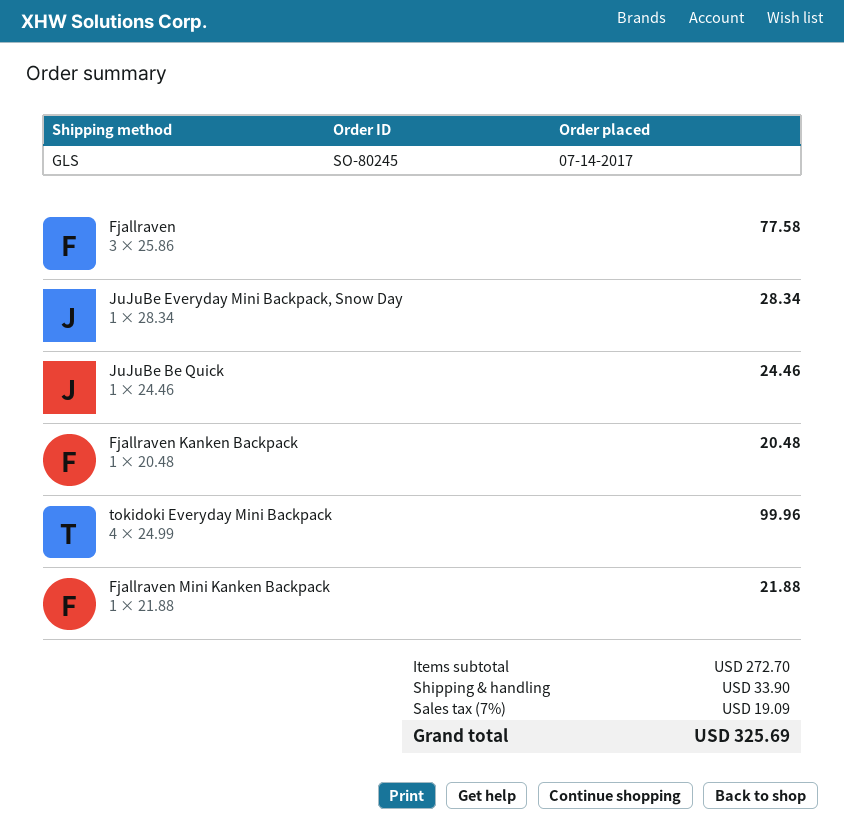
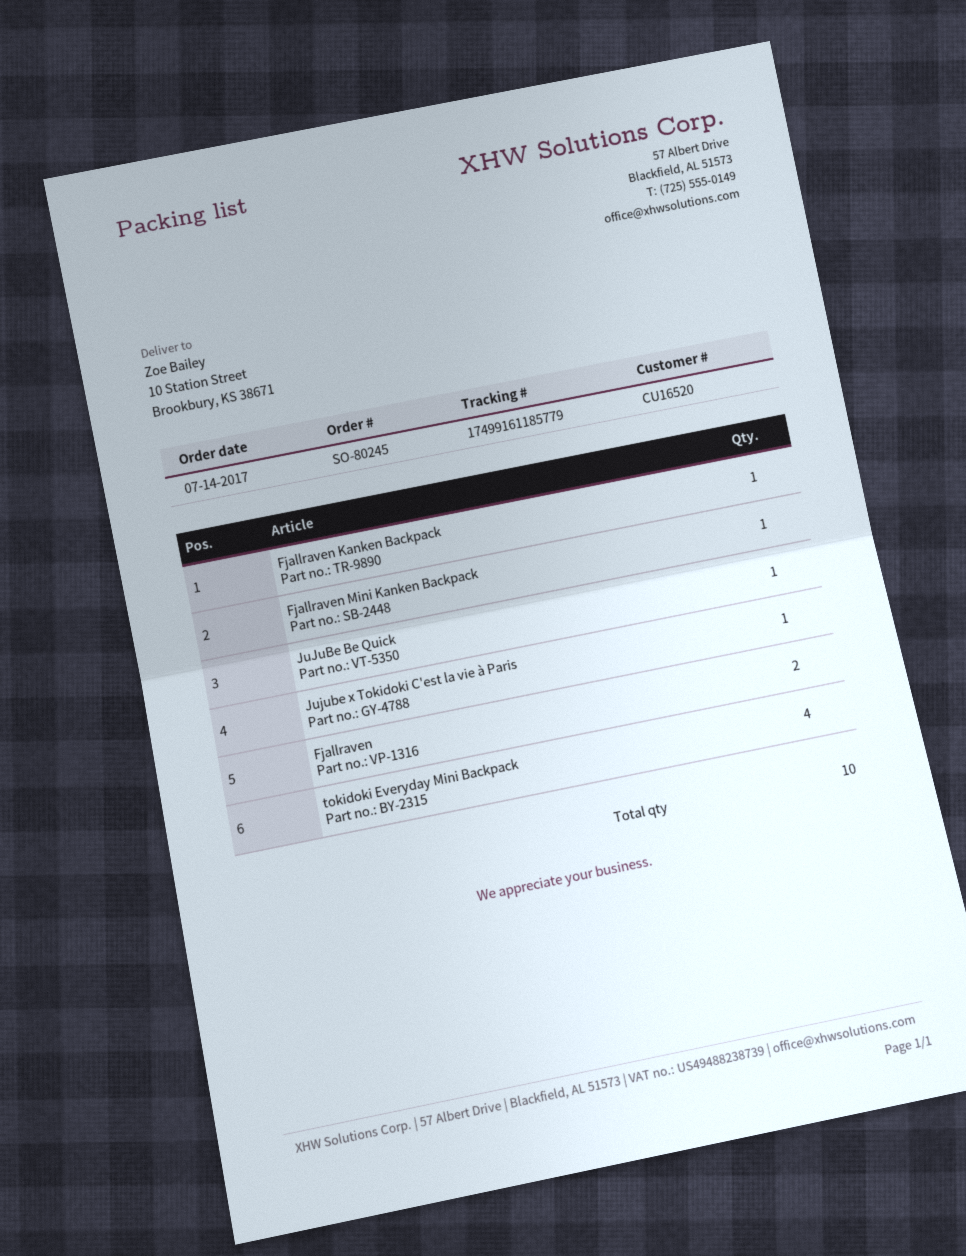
Fjallraven: 3 -> 2
JuJuBe Everyday Mini Backpack, Snow Day: 1 -> none
Jujube x Tokidoki C'est la vie à Paris: none -> 1

